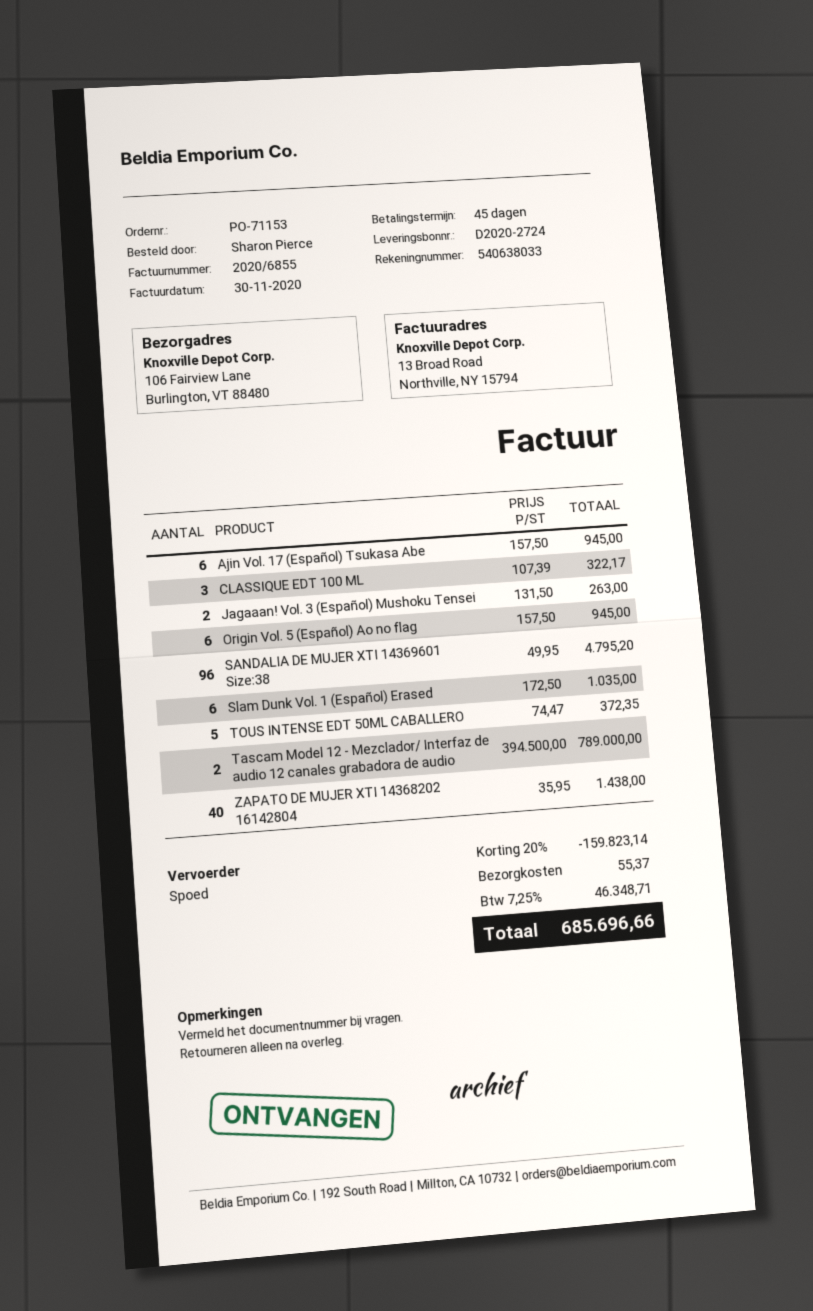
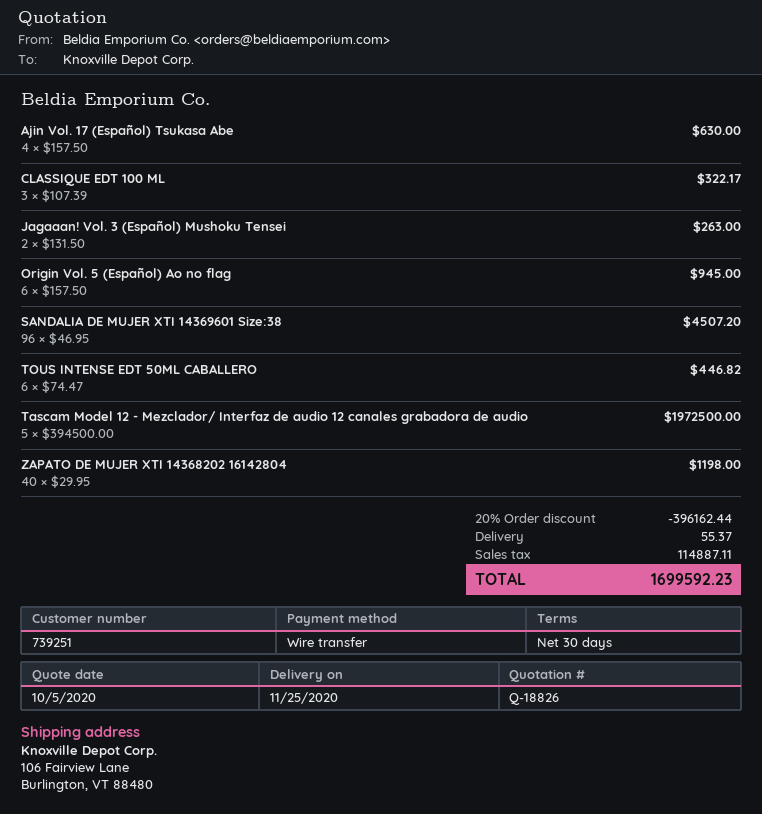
payment terms: 45 days -> 30 days
Ajin Vol. 17 (Español) Tsukasa Abe: 6 x 157.50 = 945.00 -> 4 x 157.50 = 630.00
SANDALIA DE MUJER XTI 14369601 Size:38: 96 x 49.95 = 4795.20 -> 96 x 46.95 = 4507.20
Slam Dunk Vol. 1 (Español) Erased: 6 x 172.50 = 1035.00 -> none
TOUS INTENSE EDT 50ML CABALLERO: 5 x 74.47 = 372.35 -> 6 x 74.47 = 446.82
Tascam Model 12 - Mezclador/ Interfaz de audio 12 canales grabadora de audio: 2 x 394500.00 = 789000.00 -> 5 x 394500.00 = 1972500.00
ZAPATO DE MUJER XTI 14368202 16142804: 40 x 35.95 = 1438.00 -> 40 x 29.95 = 1198.00
discount: 20% = 159823.14 -> 20% = 396162.44
tax: 46348.71 -> 114887.11
total: 685696.66 -> 1699592.23

